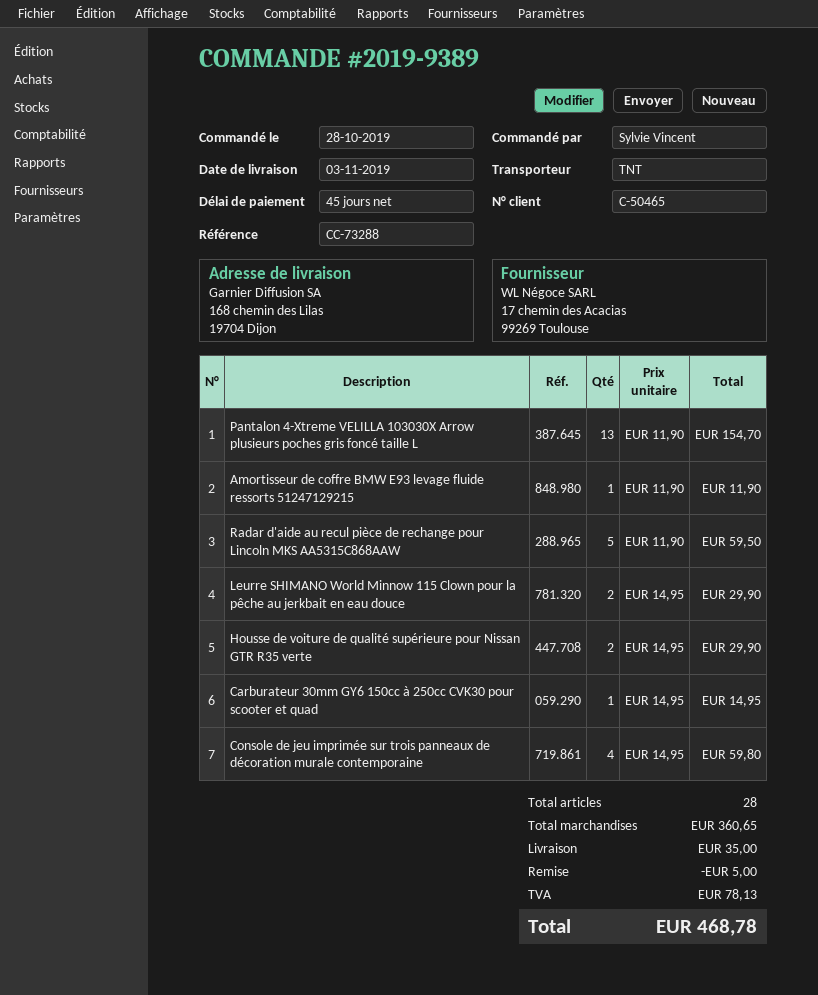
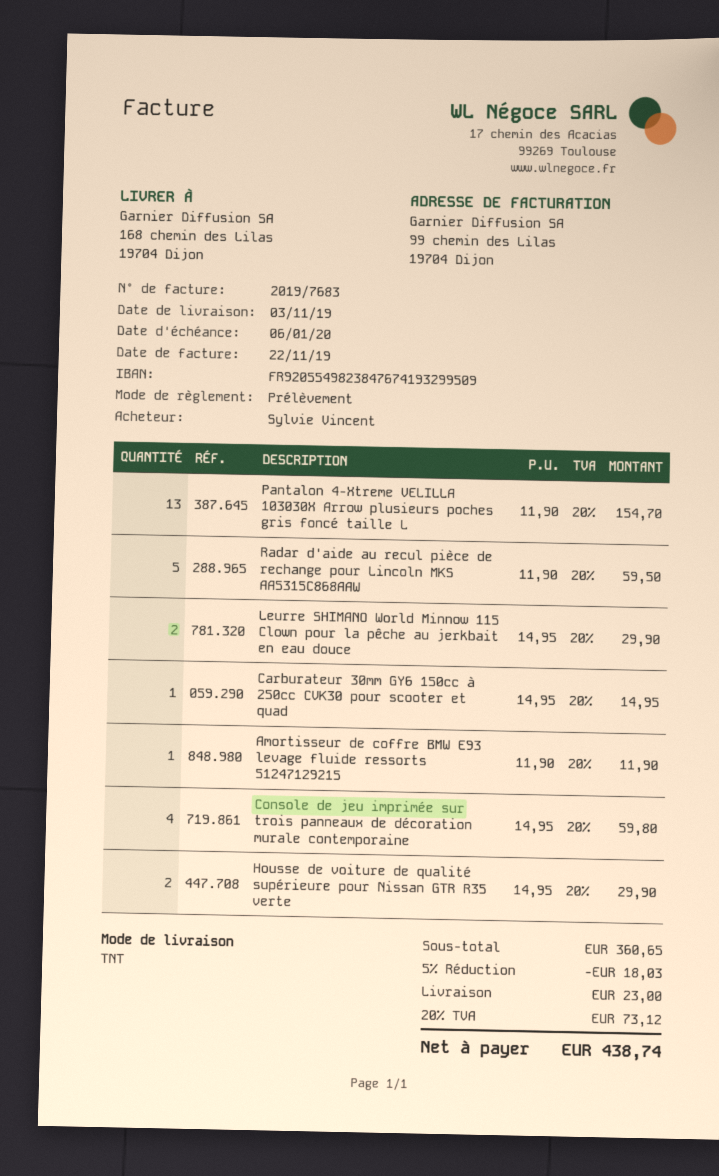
discount: 5.00 -> 18.03
shipping: 35.00 -> 23.00
tax: 78.13 -> 73.12
total: 468.78 -> 438.74

